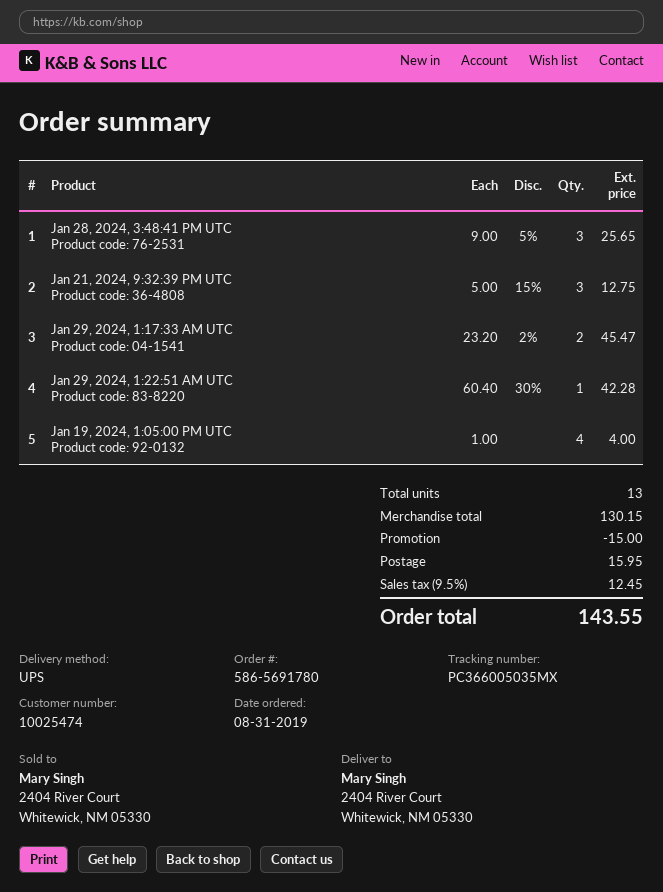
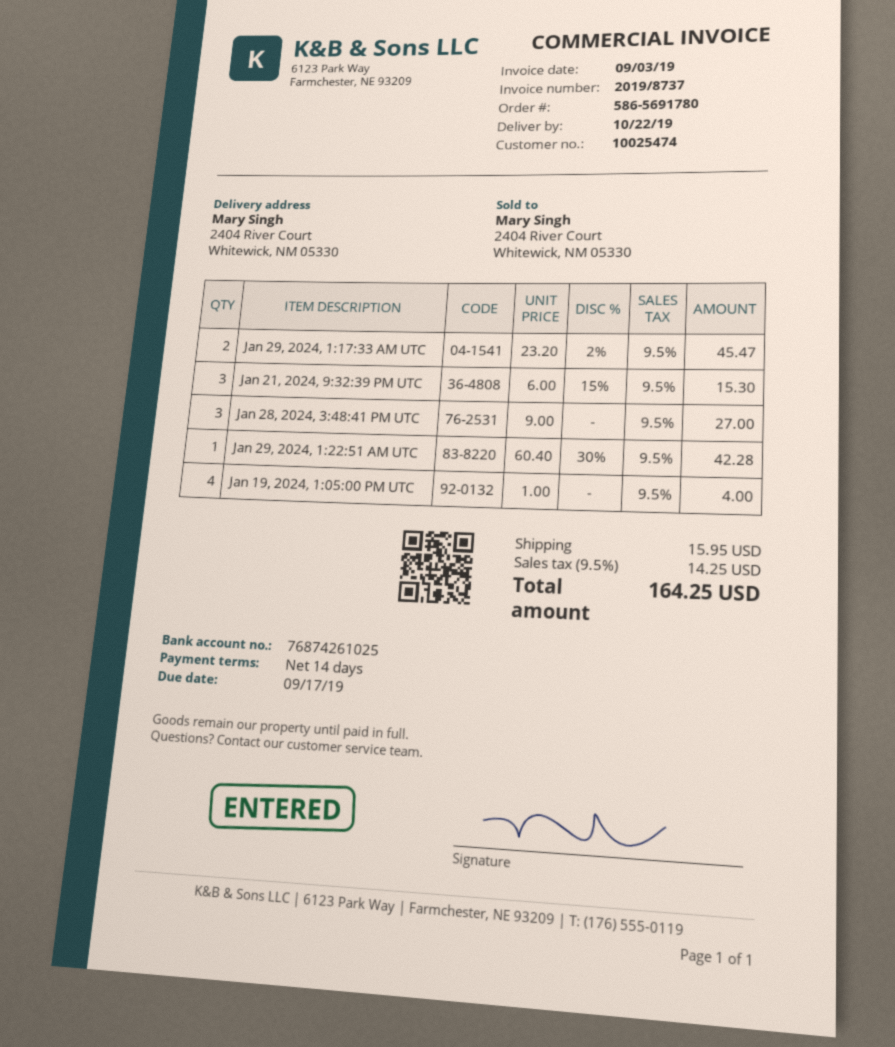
Jan 28, 2024, 3:48:41 PM UTC: 3 x 9.00 - 5% = 25.65 -> 3 x 9.00 = 27.00
Jan 21, 2024, 9:32:39 PM UTC: 3 x 5.00 - 15% = 12.75 -> 3 x 6.00 - 15% = 15.30
discount: 15.00 -> none
tax: 9.5% = 12.45 -> 9.5% = 14.25
total: 143.55 -> 164.25

